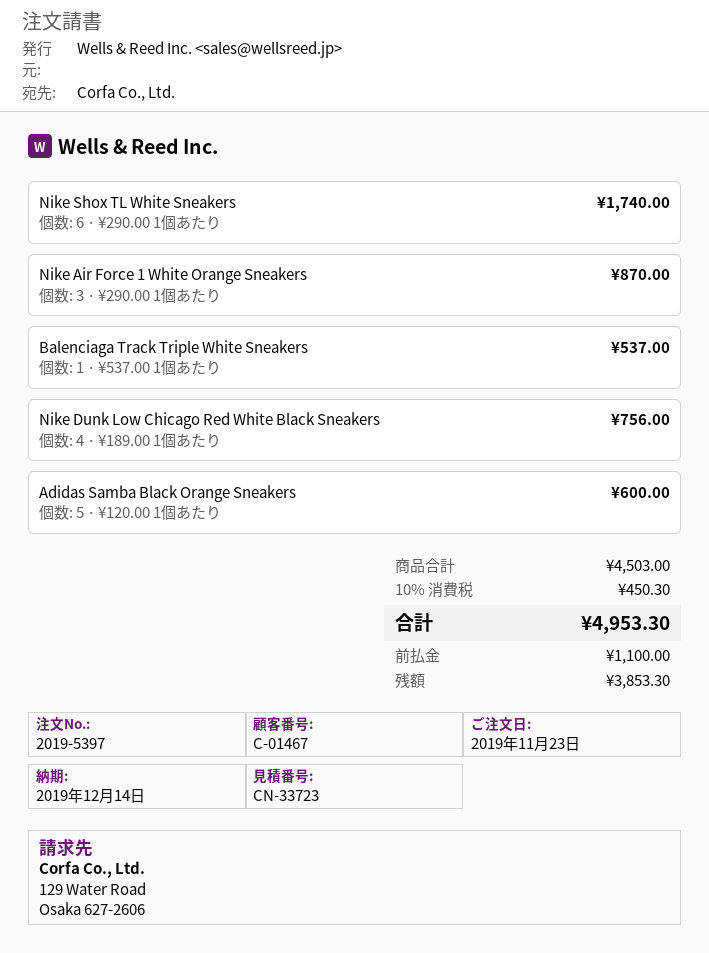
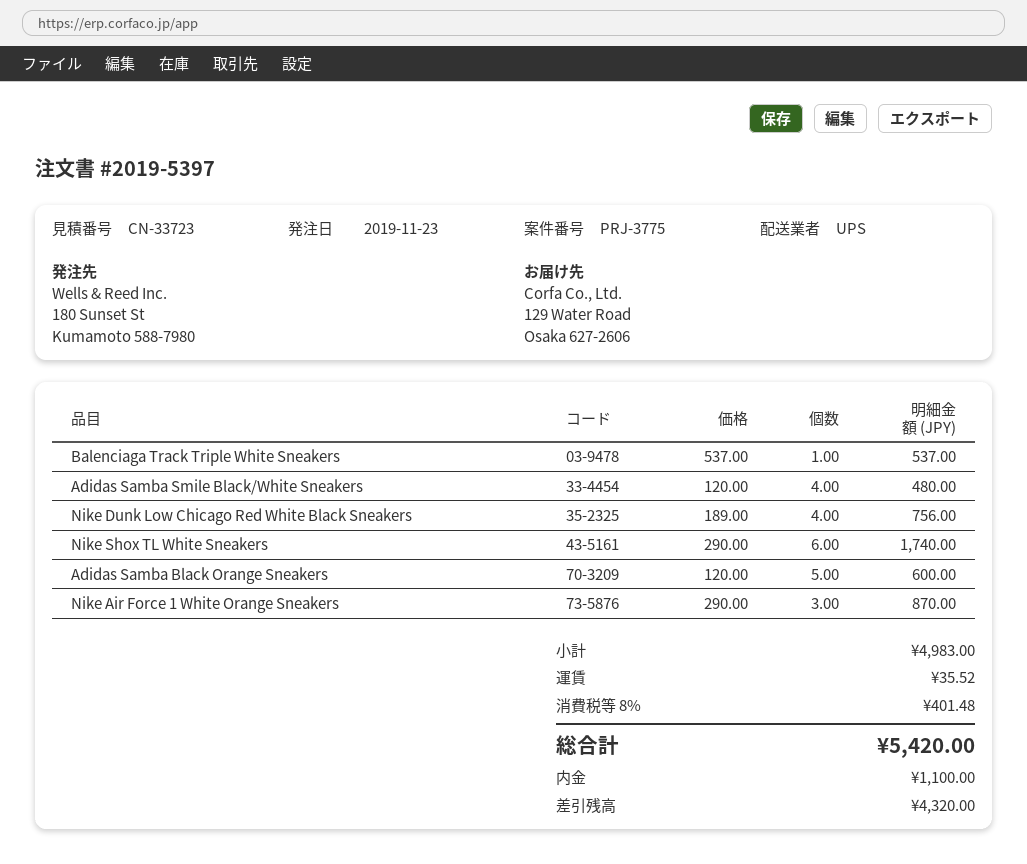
Adidas Samba Smile Black/White Sneakers: none -> 4 x 120.00 = 480.00
subtotal: 4503.00 -> 4983.00
shipping: none -> 35.52
tax: 10% = 450.30 -> 8% = 401.48
total: 4953.30 -> 5420.00
balance: 3853.30 -> 4320.00

